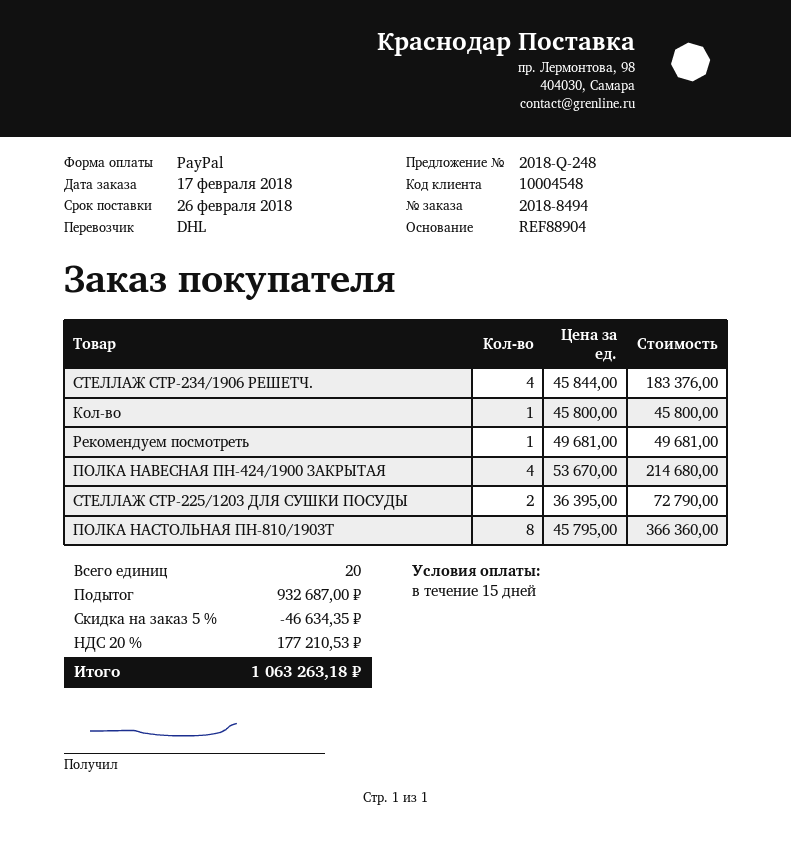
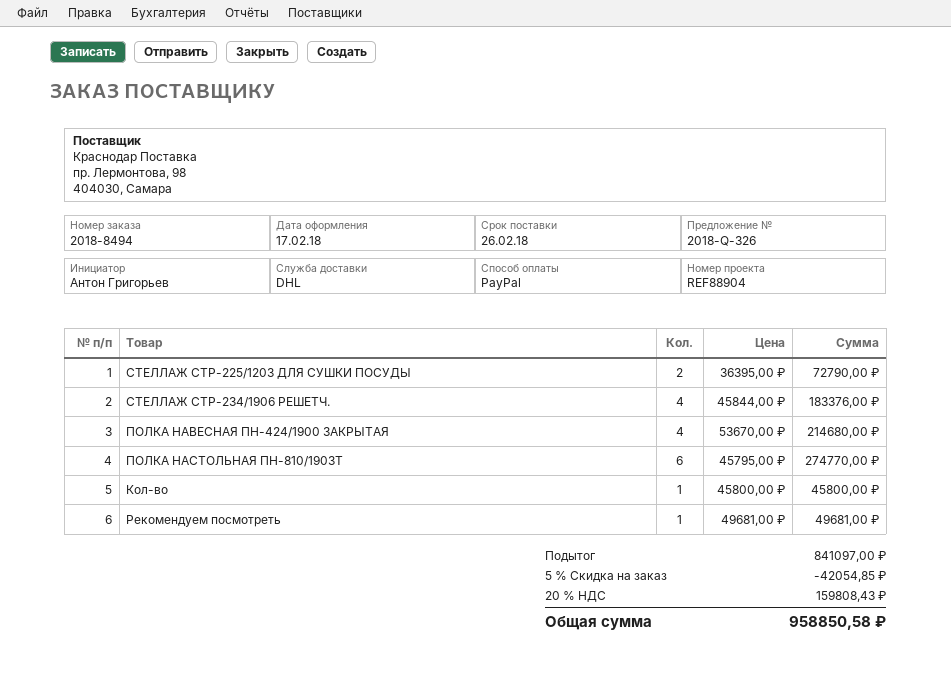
quote number: 2018-Q-248 -> 2018-Q-326
ПОЛКА НАСТОЛЬНАЯ ПН-810/1903Т: 8 x 45795.00 = 366360.00 -> 6 x 45795.00 = 274770.00
subtotal: 932687.00 -> 841097.00
discount: 5% = 46634.35 -> 5% = 42054.85
tax: 20% = 177210.53 -> 20% = 159808.43
total: 1063263.18 -> 958850.58

